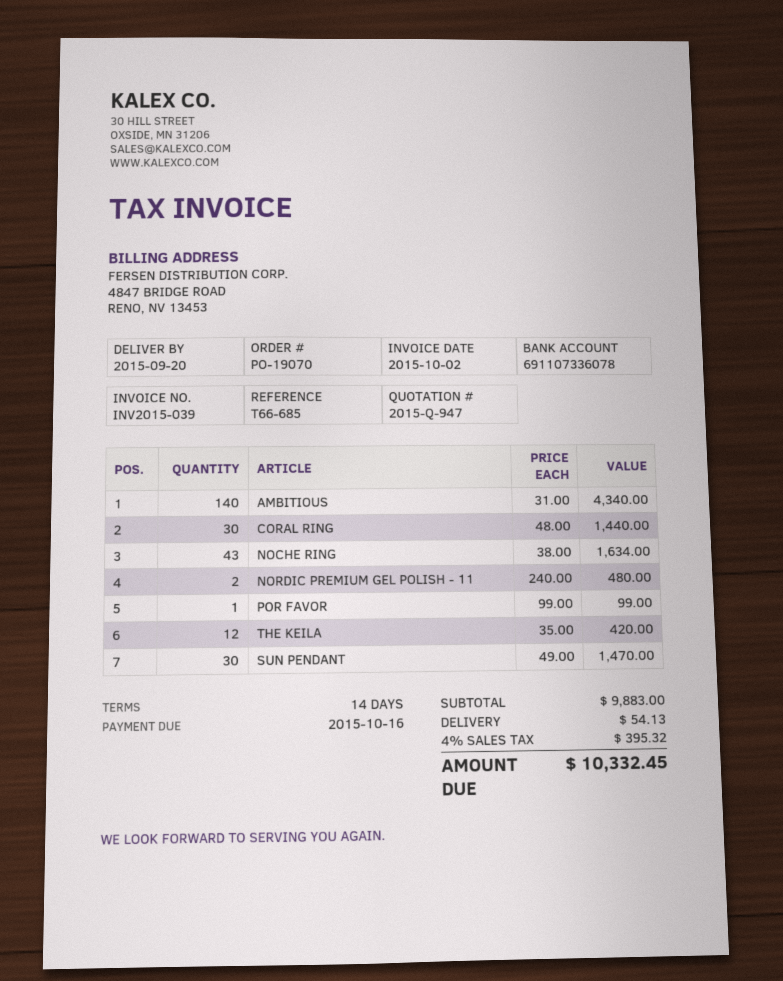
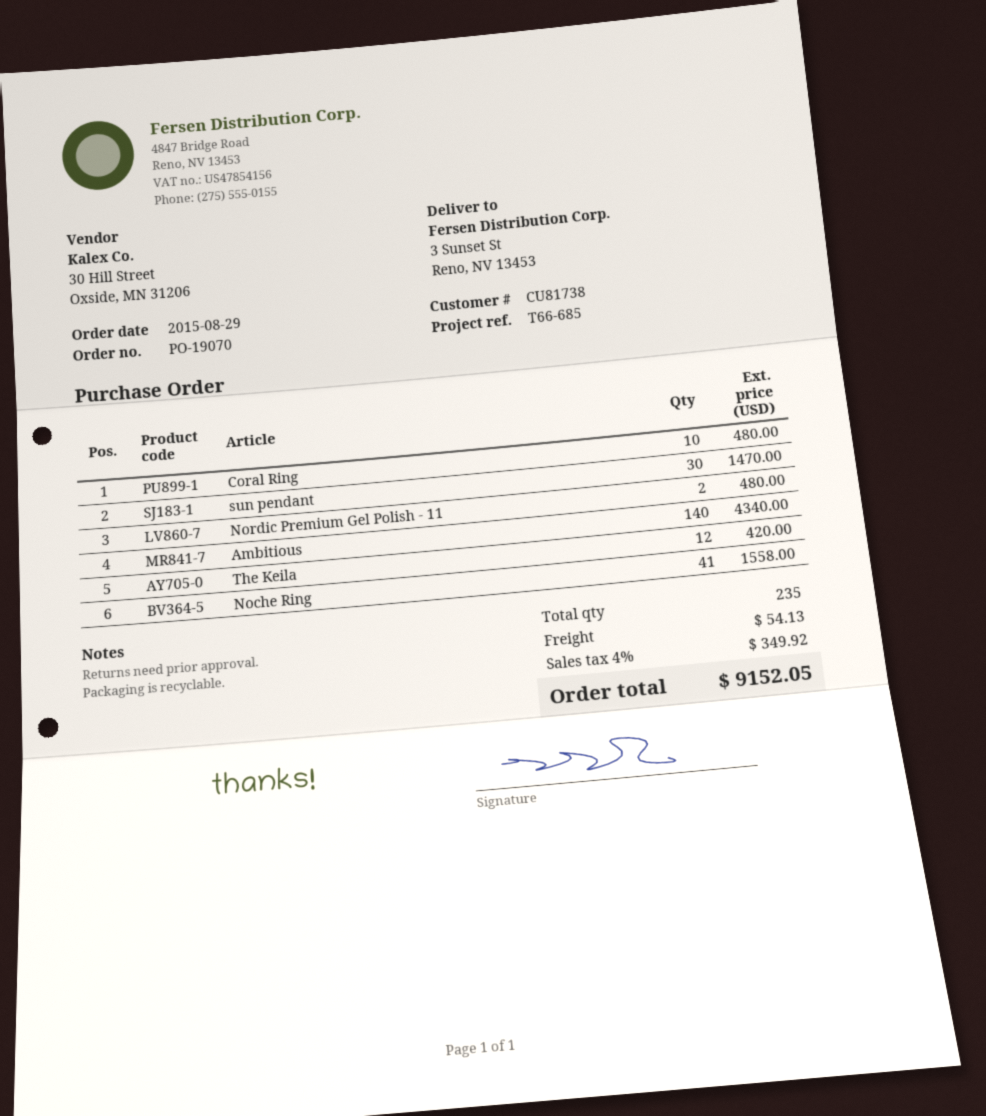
CORAL RING: 30 for 1440.00 -> 10 for 480.00
NOCHE RING: 43 for 1634.00 -> 41 for 1558.00
POR FAVOR: 1 for 99.00 -> none
tax: 4% = 395.32 -> 4% = 349.92
total: 10332.45 -> 9152.05

